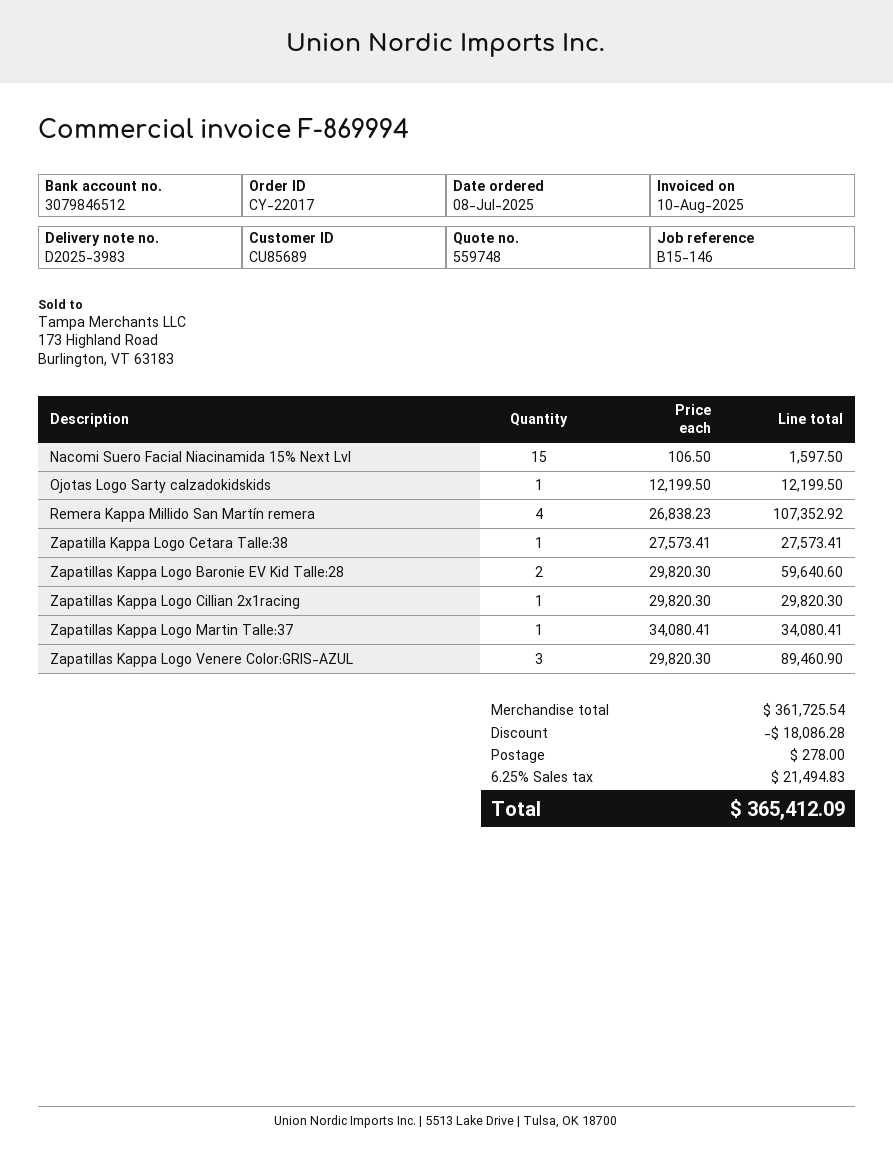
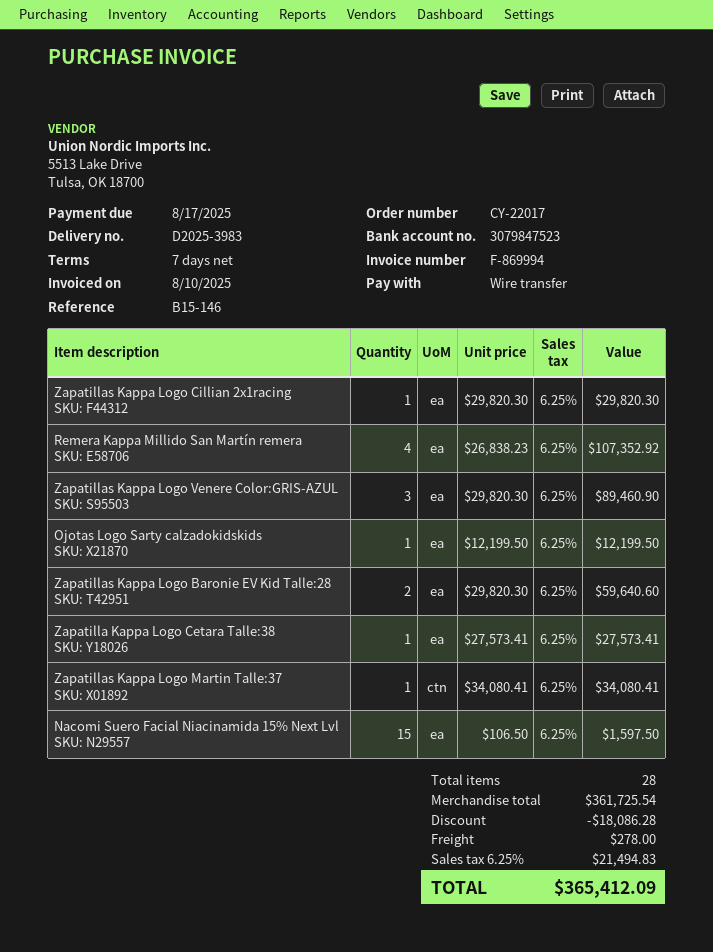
bank account: 3079846512 -> 3079847523

